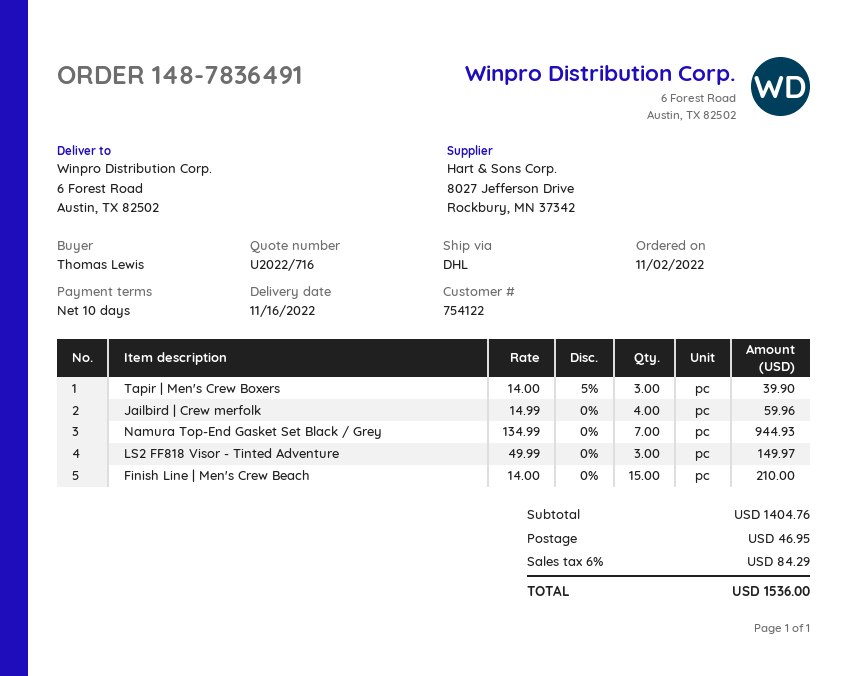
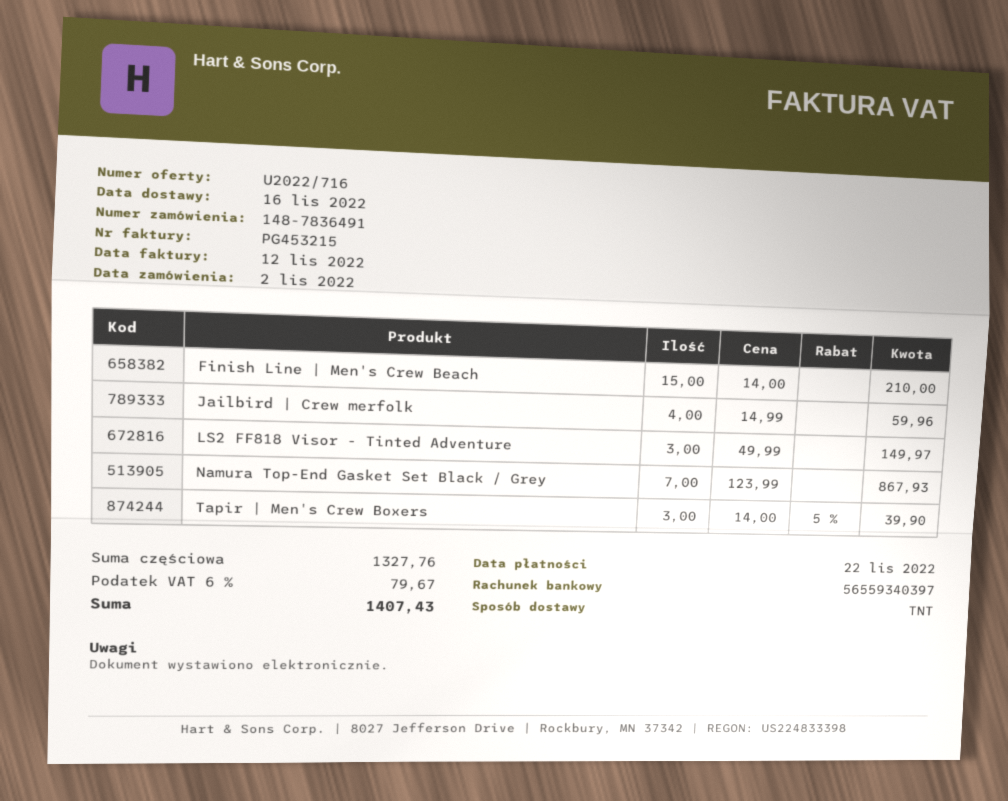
shipping method: DHL -> TNT
Namura Top-End Gasket Set Black / Grey: 7 x 134.99 = 944.93 -> 7 x 123.99 = 867.93
subtotal: 1404.76 -> 1327.76
shipping: 46.95 -> none
tax: 6% = 84.29 -> 6% = 79.67
total: 1536.00 -> 1407.43

